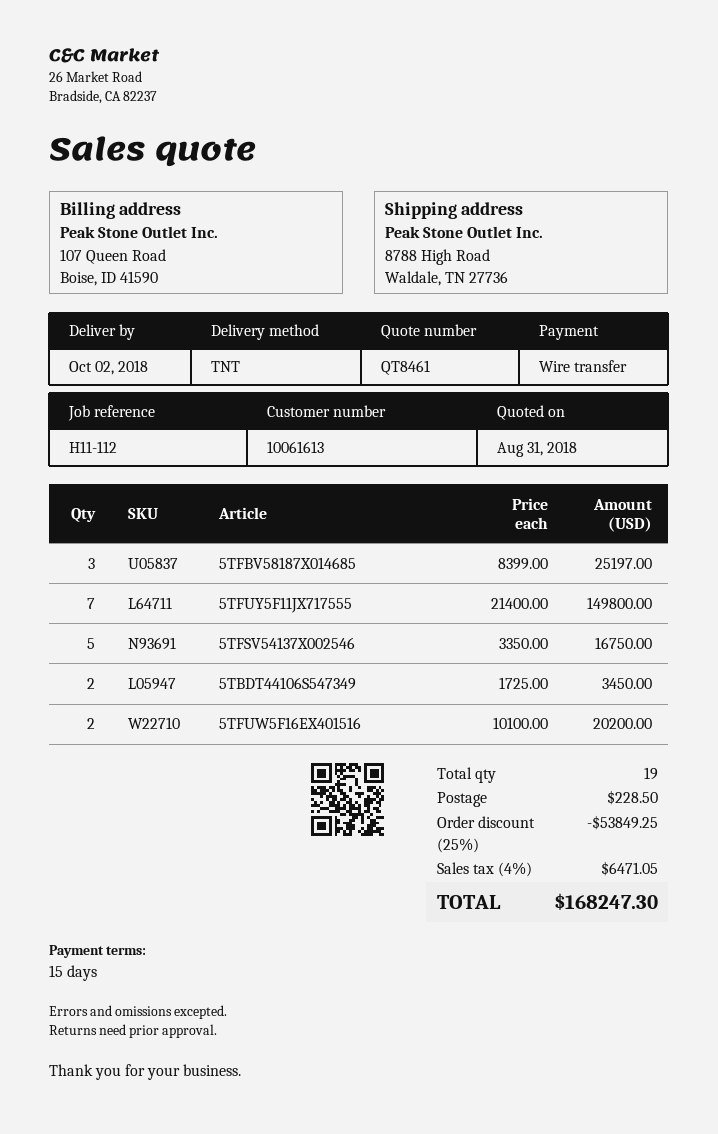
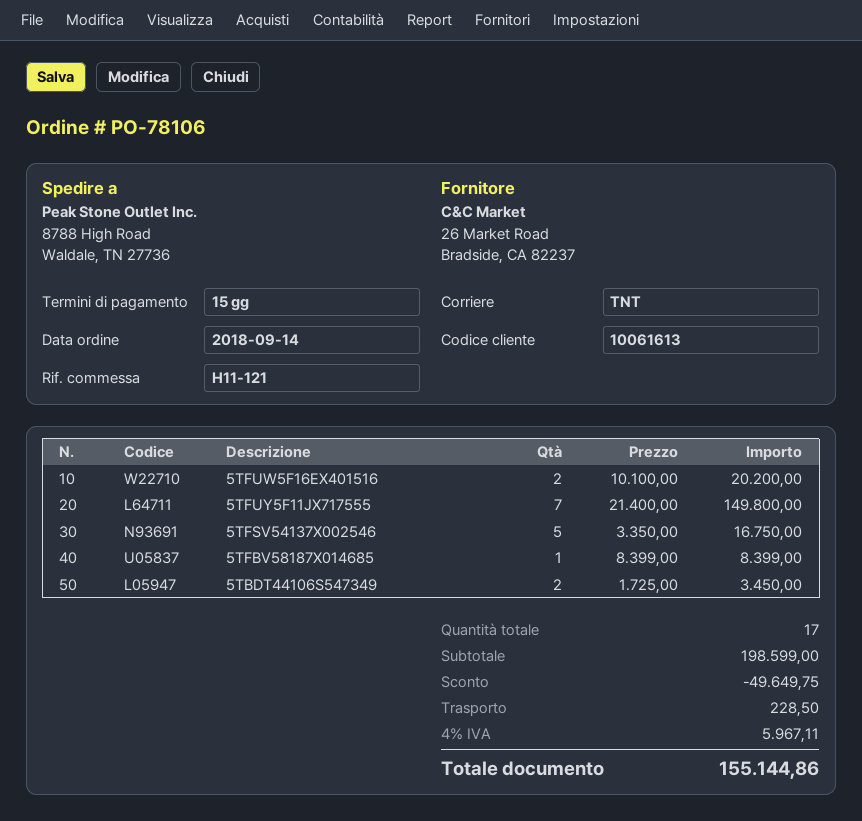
reference: H11-112 -> H11-121
5TFBV58187X014685: 3 x 8399.00 = 25197.00 -> 1 x 8399.00 = 8399.00
total quantity: 19 -> 17
discount: 53849.25 -> 49649.75
tax: 4% = 6471.05 -> 4% = 5967.11
total: 168247.30 -> 155144.86

